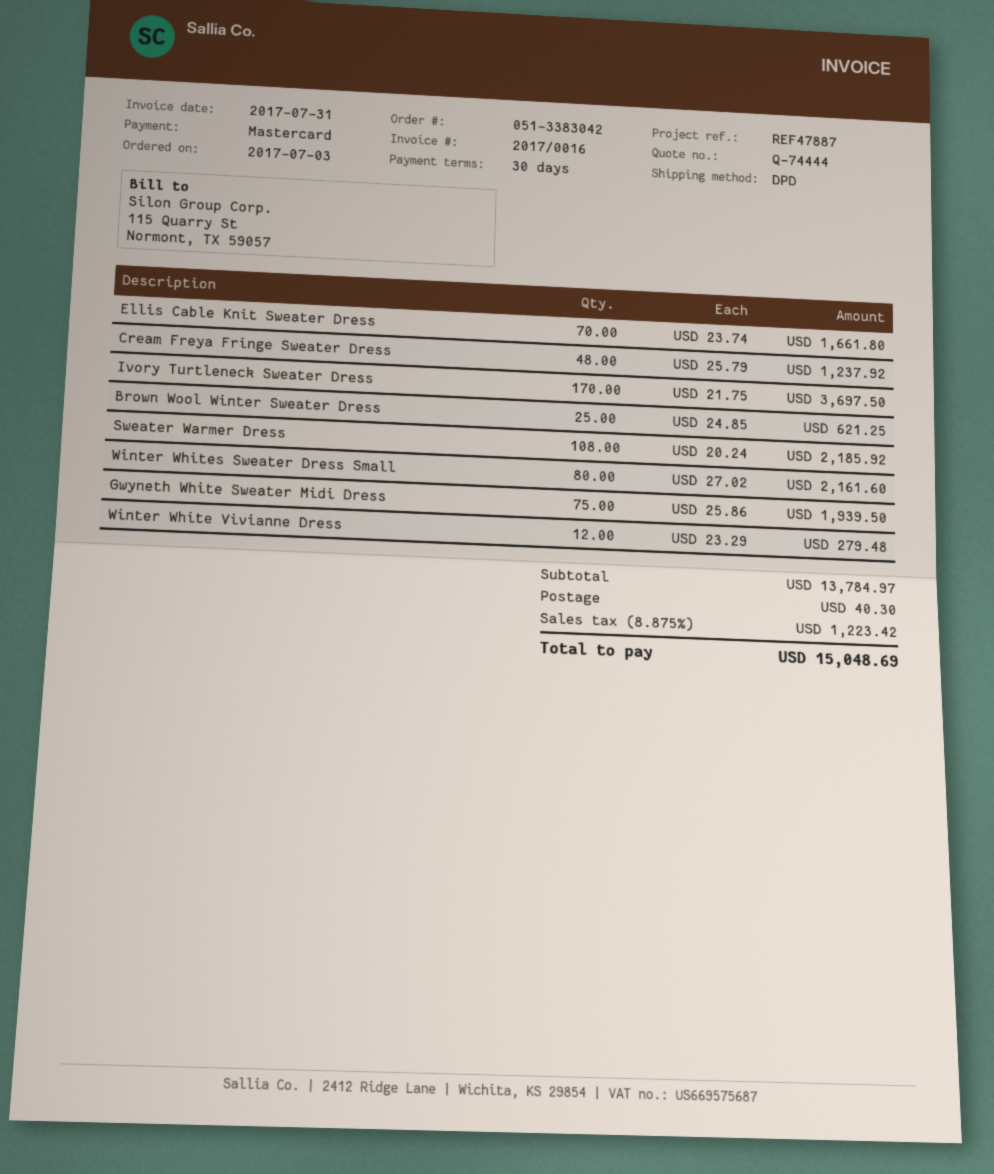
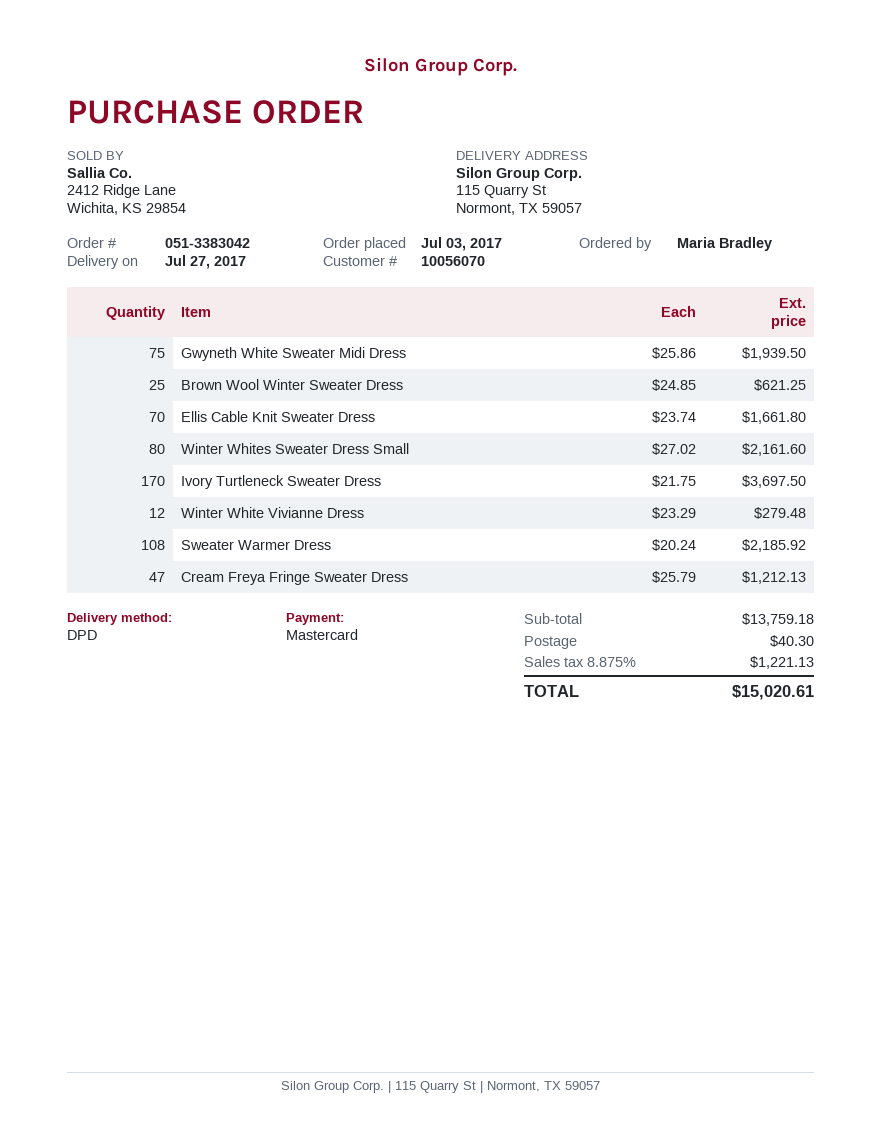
Cream Freya Fringe Sweater Dress: 48 x 25.79 = 1237.92 -> 47 x 25.79 = 1212.13
subtotal: 13784.97 -> 13759.18
tax: 8.875% = 1223.42 -> 8.875% = 1221.13
total: 15048.69 -> 15020.61

